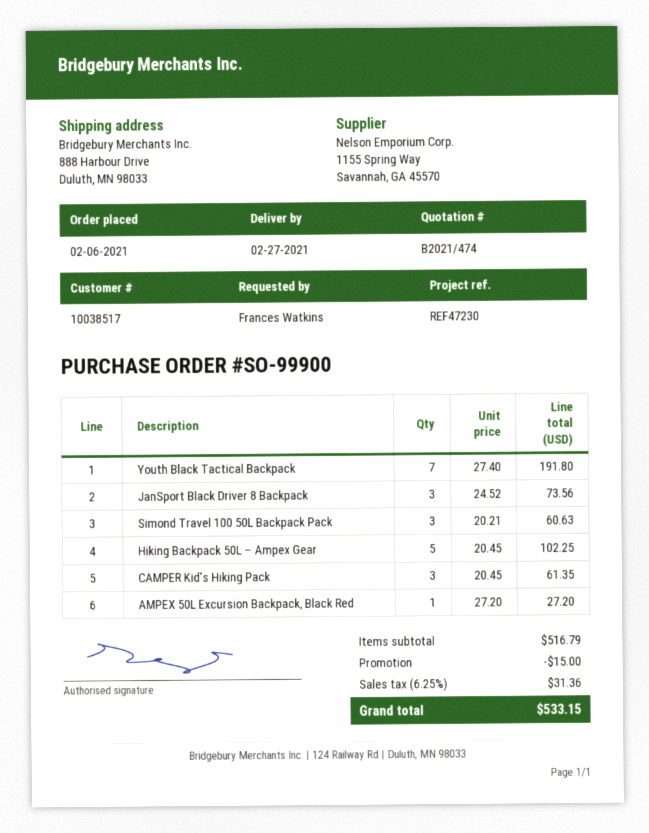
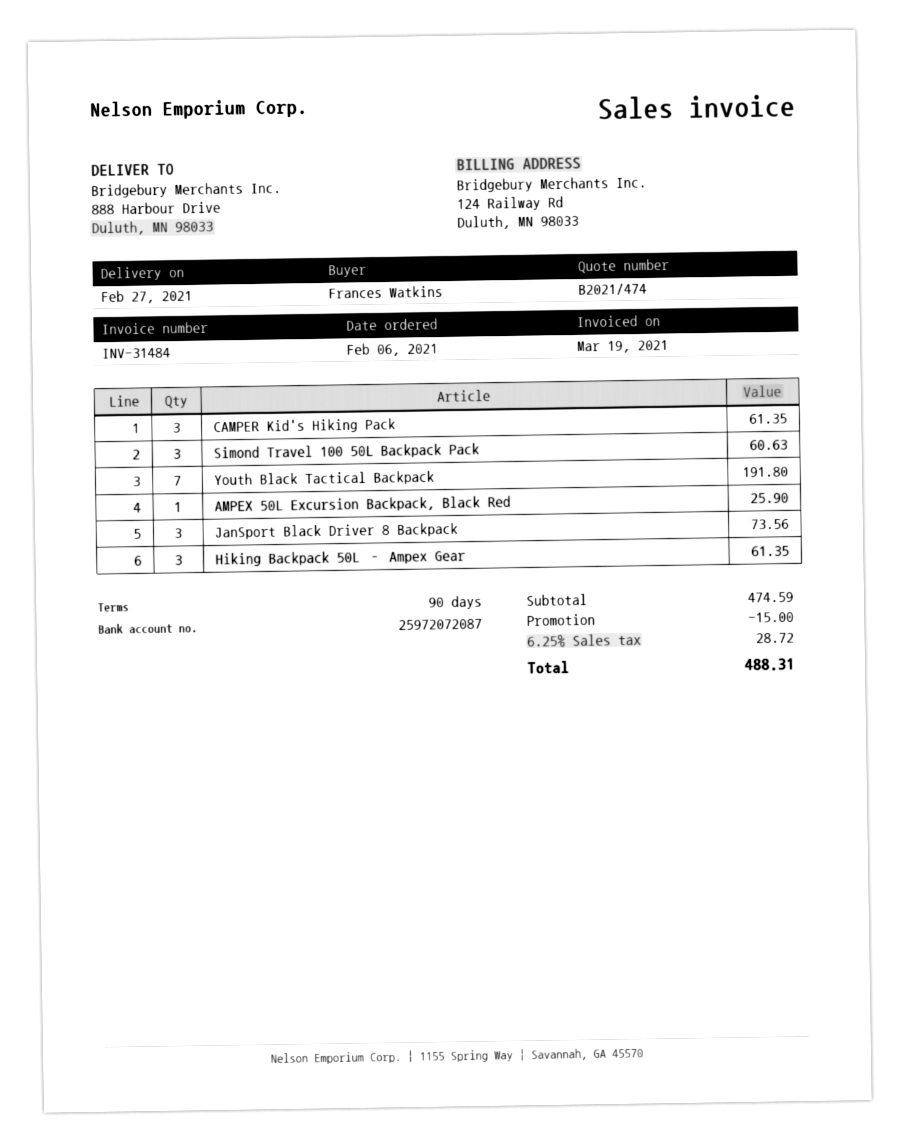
Hiking Backpack 50L – Ampex Gear: 5 for 102.25 -> 3 for 61.35
AMPEX 50L Excursion Backpack, Black Red: 1 for 27.20 -> 1 for 25.90
subtotal: 516.79 -> 474.59
tax: 6.25% = 31.36 -> 6.25% = 28.72
total: 533.15 -> 488.31

